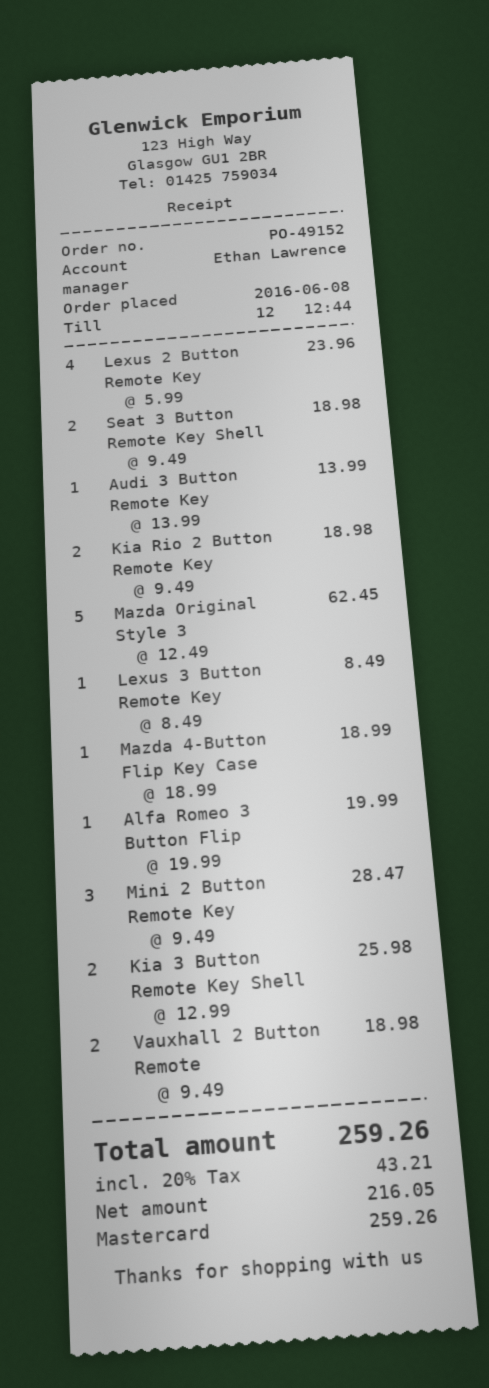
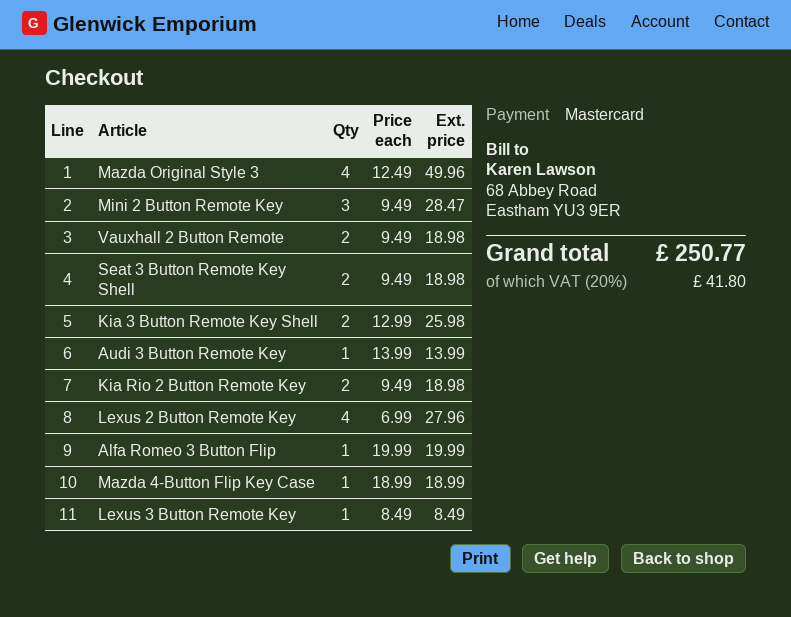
Lexus 2 Button Remote Key: 4 x 5.99 = 23.96 -> 4 x 6.99 = 27.96
Mazda Original Style 3: 5 x 12.49 = 62.45 -> 4 x 12.49 = 49.96
tax: 20% = 43.21 -> 20% = 41.80
total: 259.26 -> 250.77

